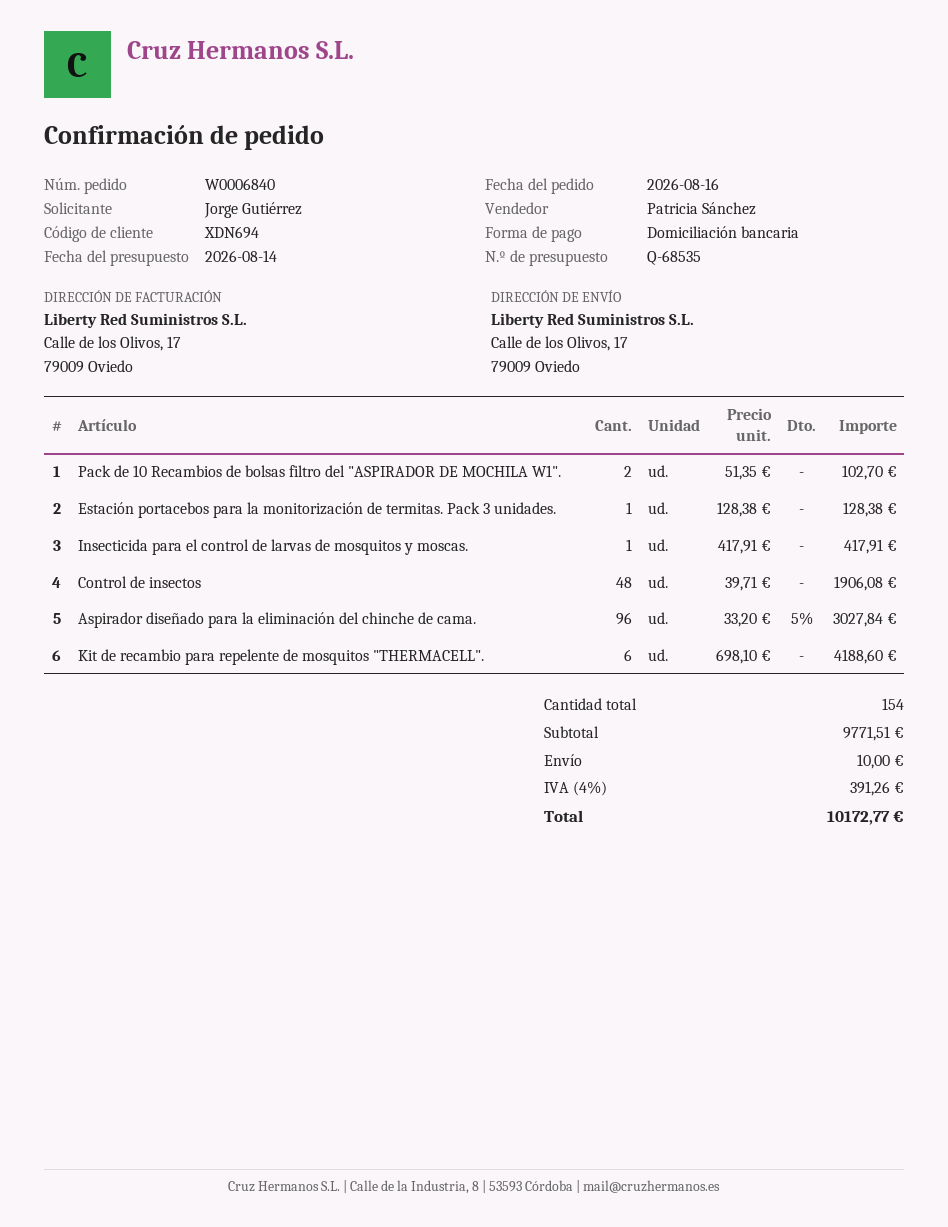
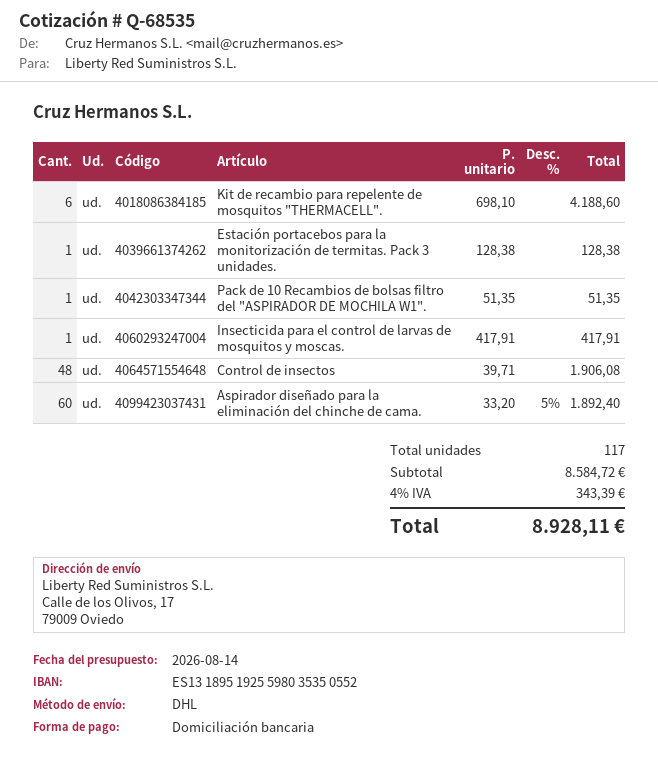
Pack de 10 Recambios de bolsas filtro del "ASPIRADOR DE MOCHILA W1".: 2 x 51.35 = 102.70 -> 1 x 51.35 = 51.35
Aspirador diseñado para la eliminación del chinche de cama.: 96 x 33.20 - 5% = 3027.84 -> 60 x 33.20 - 5% = 1892.40
total quantity: 154 -> 117
subtotal: 9771.51 -> 8584.72
shipping: 10.00 -> none
tax: 4% = 391.26 -> 4% = 343.39
total: 10172.77 -> 8928.11

